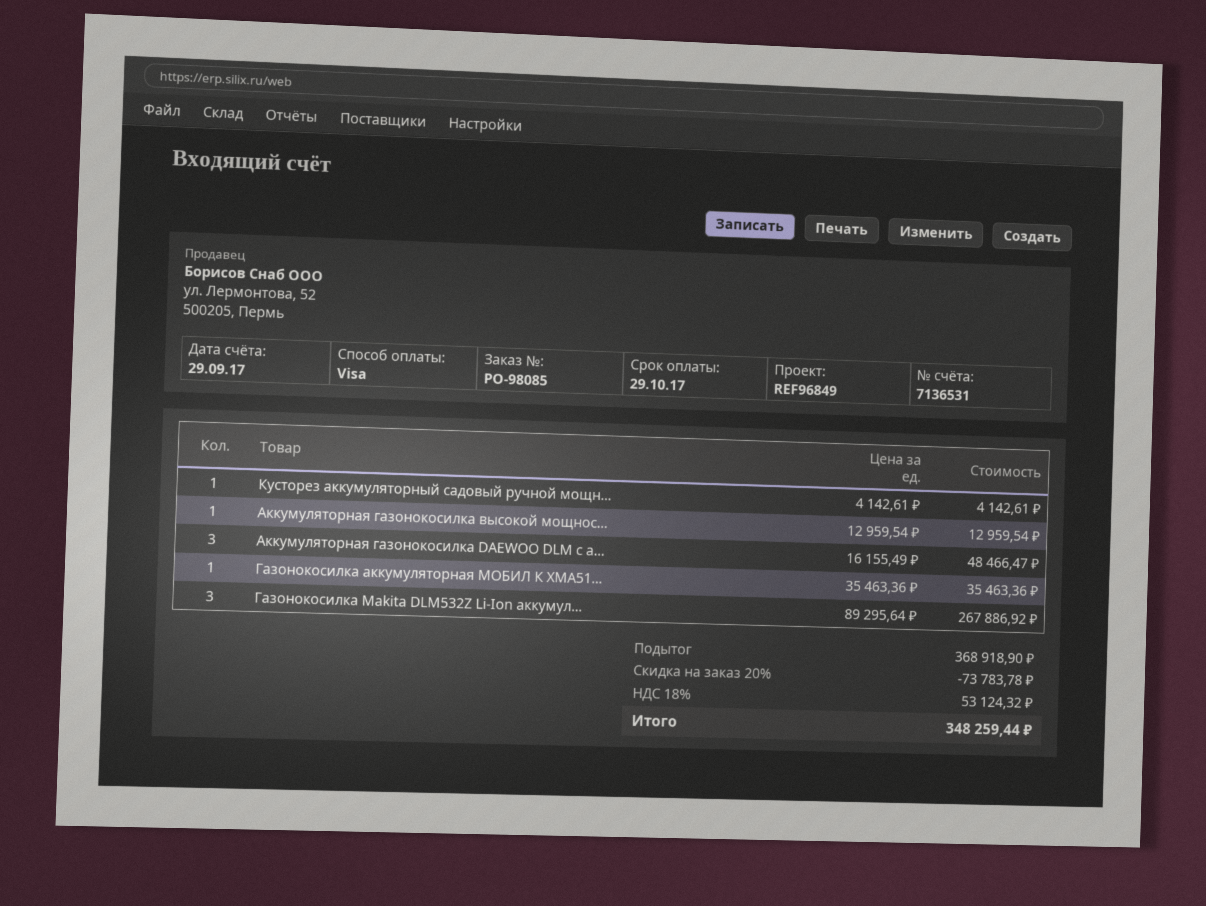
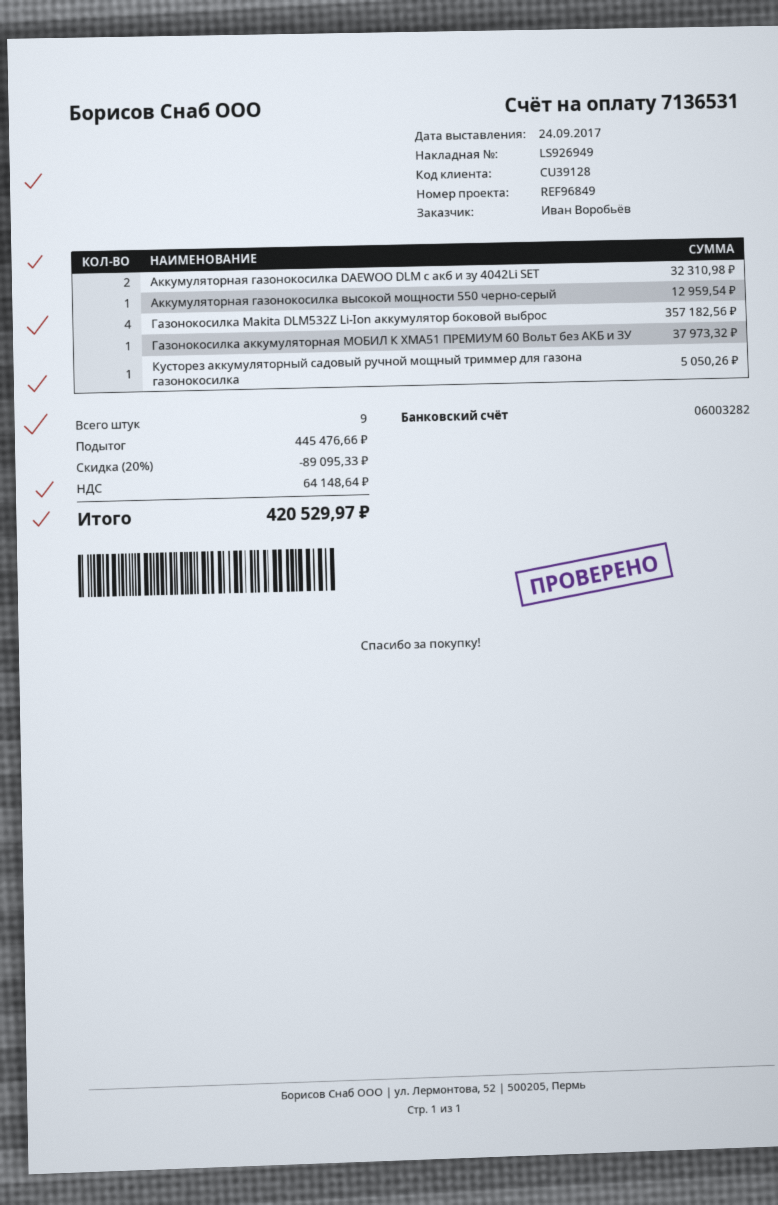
invoice date: 2017-09-29 -> 2017-09-24
Кусторез аккумуляторный садовый ручной мощн...: 1 for 4142.61 -> 1 for 5050.26
Аккумуляторная газонокосилка DAEWOO DLM с а...: 3 for 48466.47 -> 2 for 32310.98
Газонокосилка аккумуляторная МОБИЛ К XMA51...: 1 for 35463.36 -> 1 for 37973.32
Газонокосилка Makita DLM532Z Li-Ion аккумул...: 3 for 267886.92 -> 4 for 357182.56
subtotal: 368918.90 -> 445476.66
discount: 20% = 73783.78 -> 20% = 89095.33
tax: 53124.32 -> 64148.64
total: 348259.44 -> 420529.97

